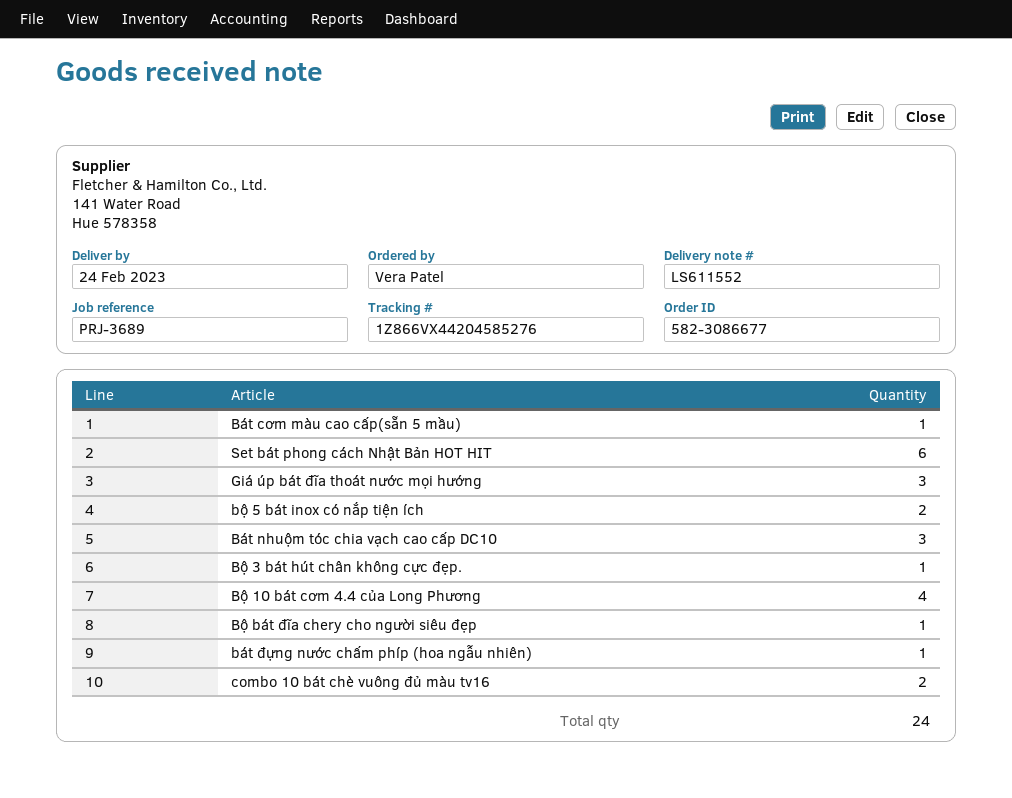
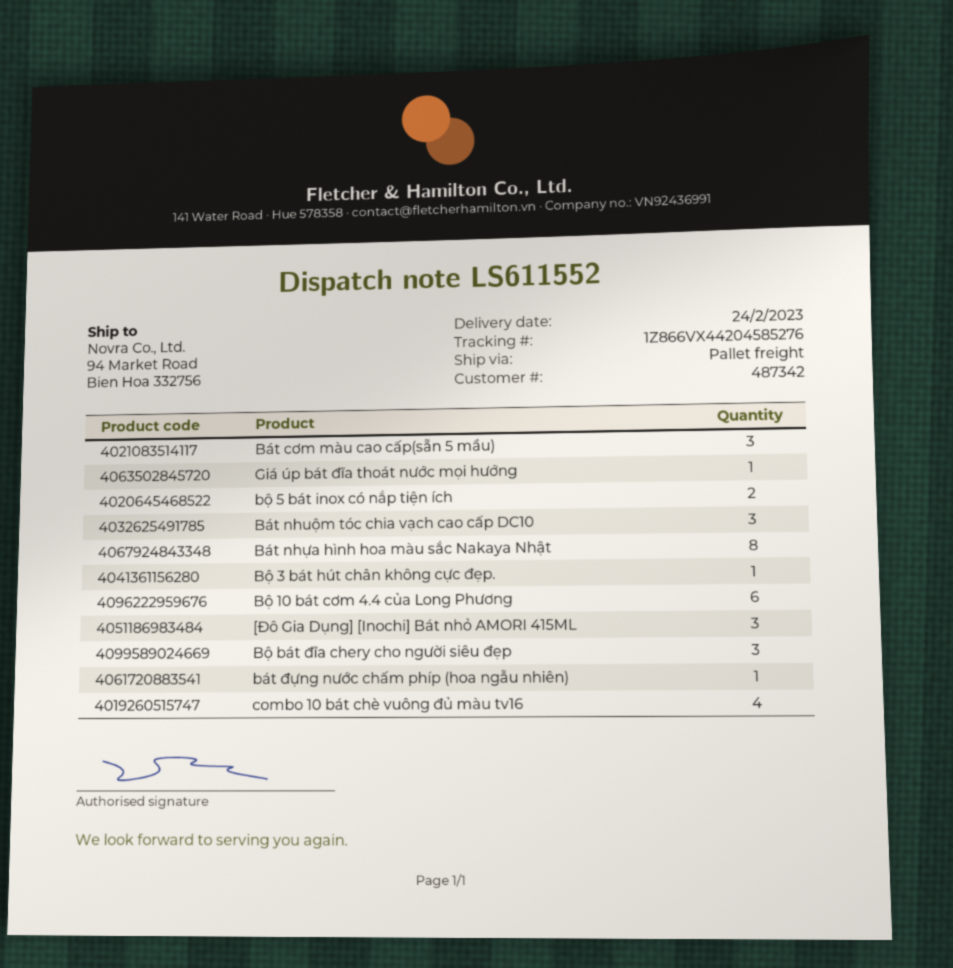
Bát cơm màu cao cấp(sẵn 5 mầu): 1 -> 3
Set bát phong cách Nhật Bản HOT HIT: 6 -> none
Giá úp bát đĩa thoát nước mọi hướng: 3 -> 1
Bộ 10 bát cơm 4.4 của Long Phương: 4 -> 6
Bộ bát đĩa chery cho người siêu đẹp: 1 -> 3
combo 10 bát chè vuông đủ màu tv16: 2 -> 4
Bát nhựa hình hoa màu sắc Nakaya Nhật: none -> 8
[Đô Gia Dụng] [Inochi] Bát nhỏ AMORI 415ML: none -> 3

